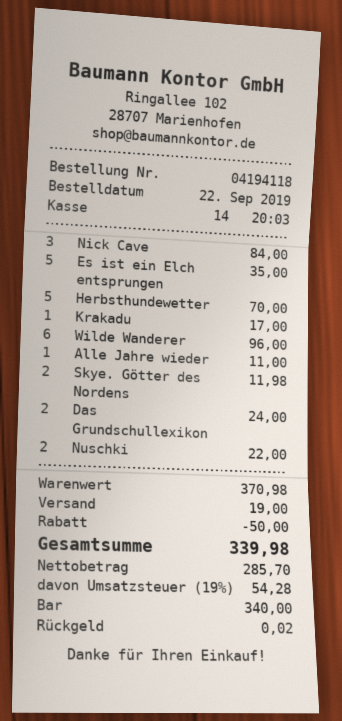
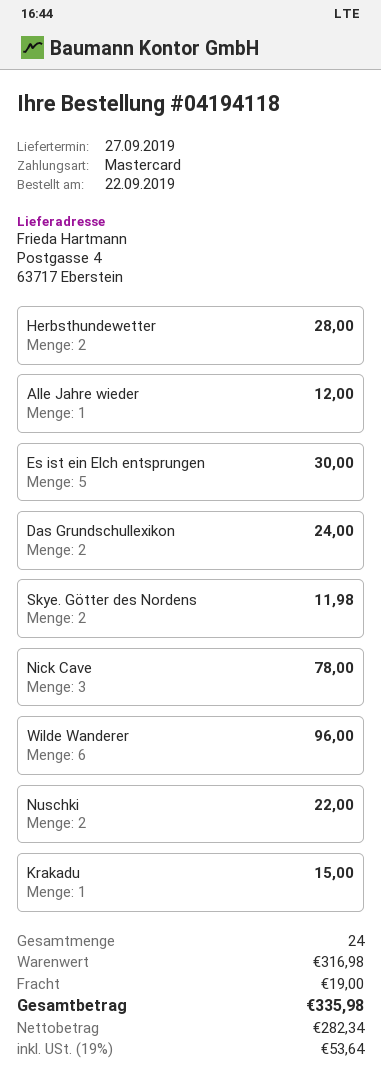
payment method: cash -> Mastercard
Nick Cave: 3 for 84.00 -> 3 for 78.00
Es ist ein Elch entsprungen: 5 for 35.00 -> 5 for 30.00
Herbsthundewetter: 5 for 70.00 -> 2 for 28.00
Krakadu: 1 for 17.00 -> 1 for 15.00
Alle Jahre wieder: 1 for 11.00 -> 1 for 12.00
subtotal: 370.98 -> 316.98
discount: 50.00 -> none
net: 285.70 -> 282.34
tax: 19% = 54.28 -> 19% = 53.64
total: 339.98 -> 335.98

